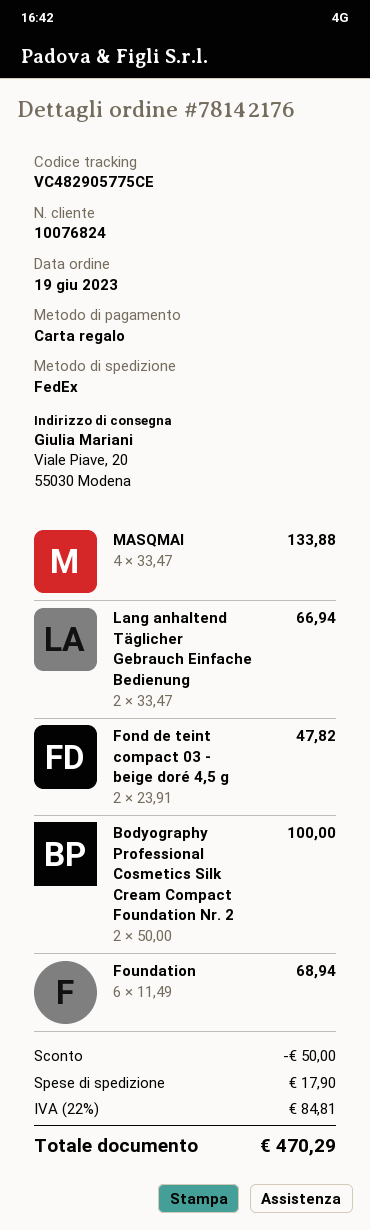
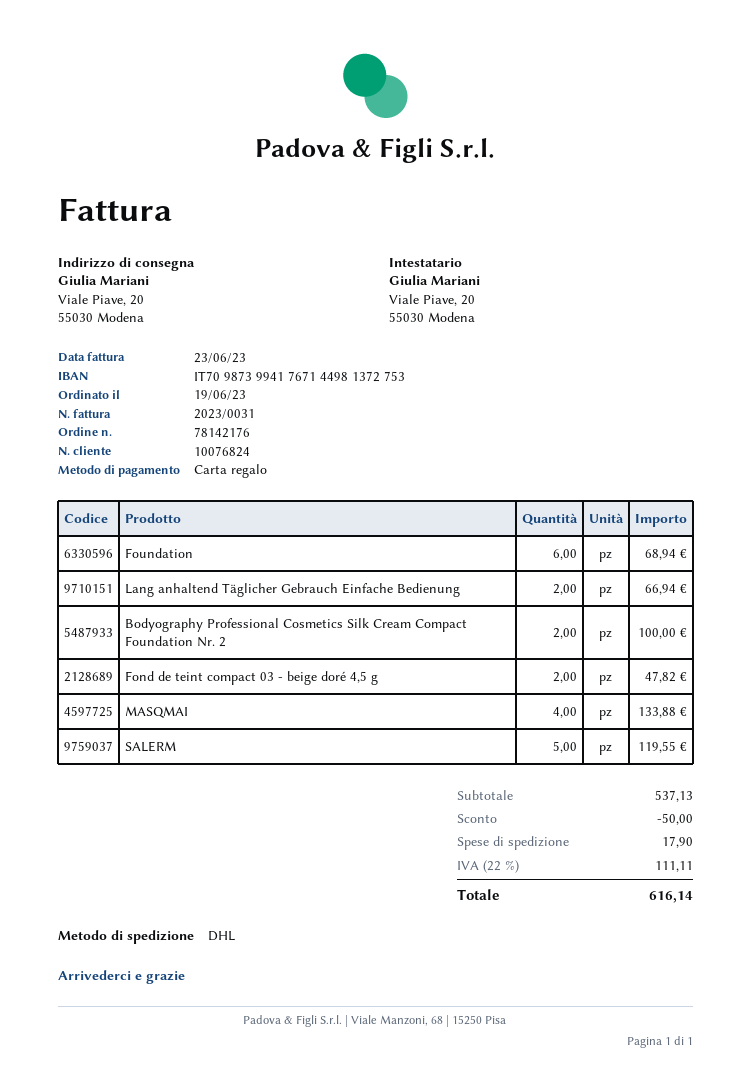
shipping method: FedEx -> DHL
SALERM: none -> 5 for 119.55
tax: 22% = 84.81 -> 22% = 111.11
total: 470.29 -> 616.14

